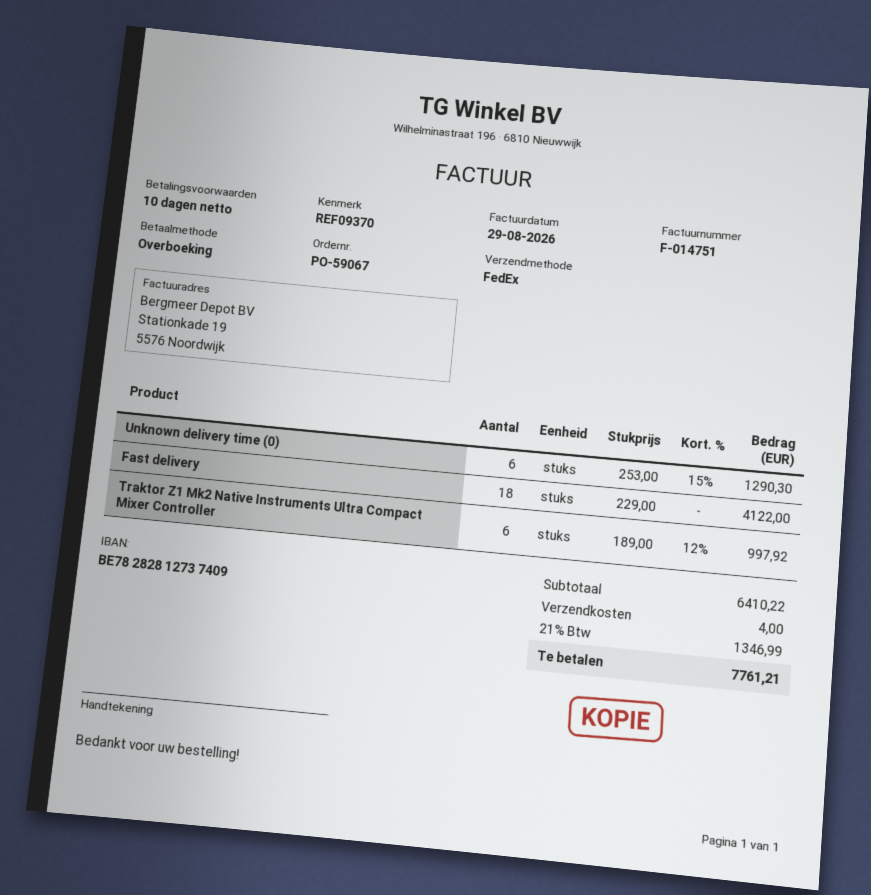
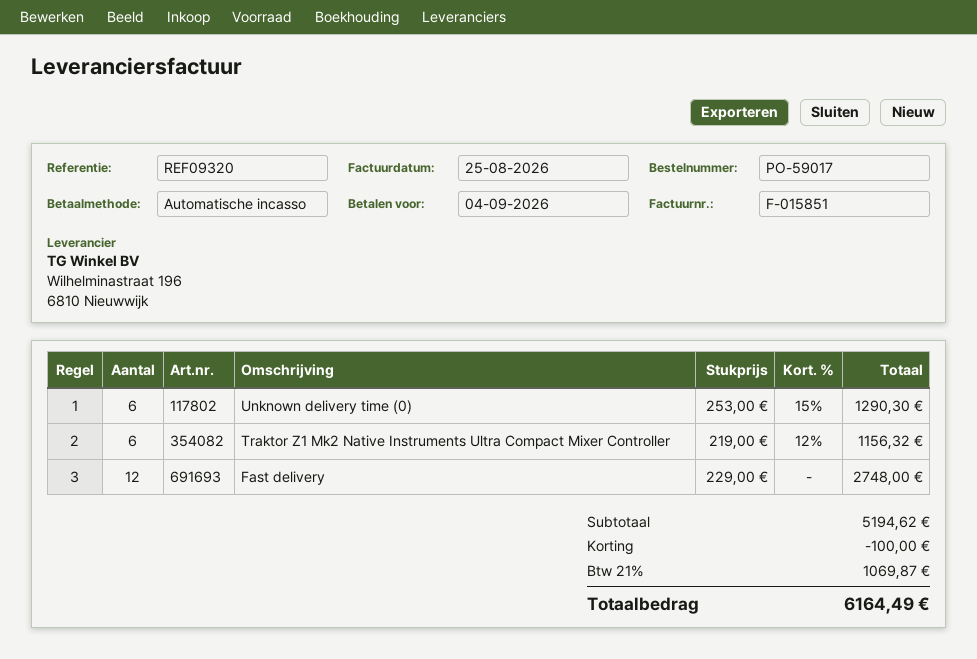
order number: PO-59067 -> PO-59017
invoice number: F-014751 -> F-015851
invoice date: 2026-08-29 -> 2026-08-25
reference: REF09370 -> REF09320
payment method: bank transfer -> direct debit
Fast delivery: 18 x 229.00 = 4122.00 -> 12 x 229.00 = 2748.00
Traktor Z1 Mk2 Native Instruments Ultra Compact Mixer Controller: 6 x 189.00 - 12% = 997.92 -> 6 x 219.00 - 12% = 1156.32
subtotal: 6410.22 -> 5194.62
discount: none -> 100.00
shipping: 4.00 -> none
tax: 21% = 1346.99 -> 21% = 1069.87
total: 7761.21 -> 6164.49

